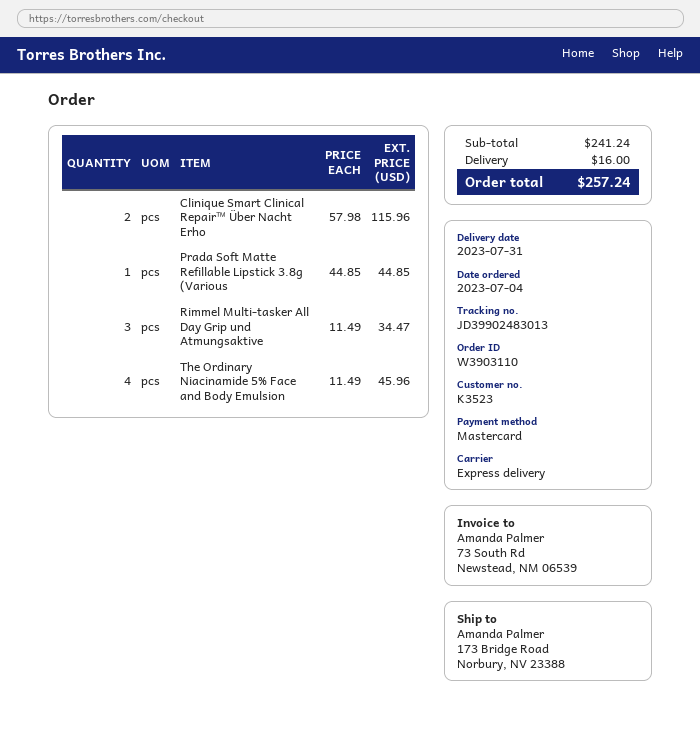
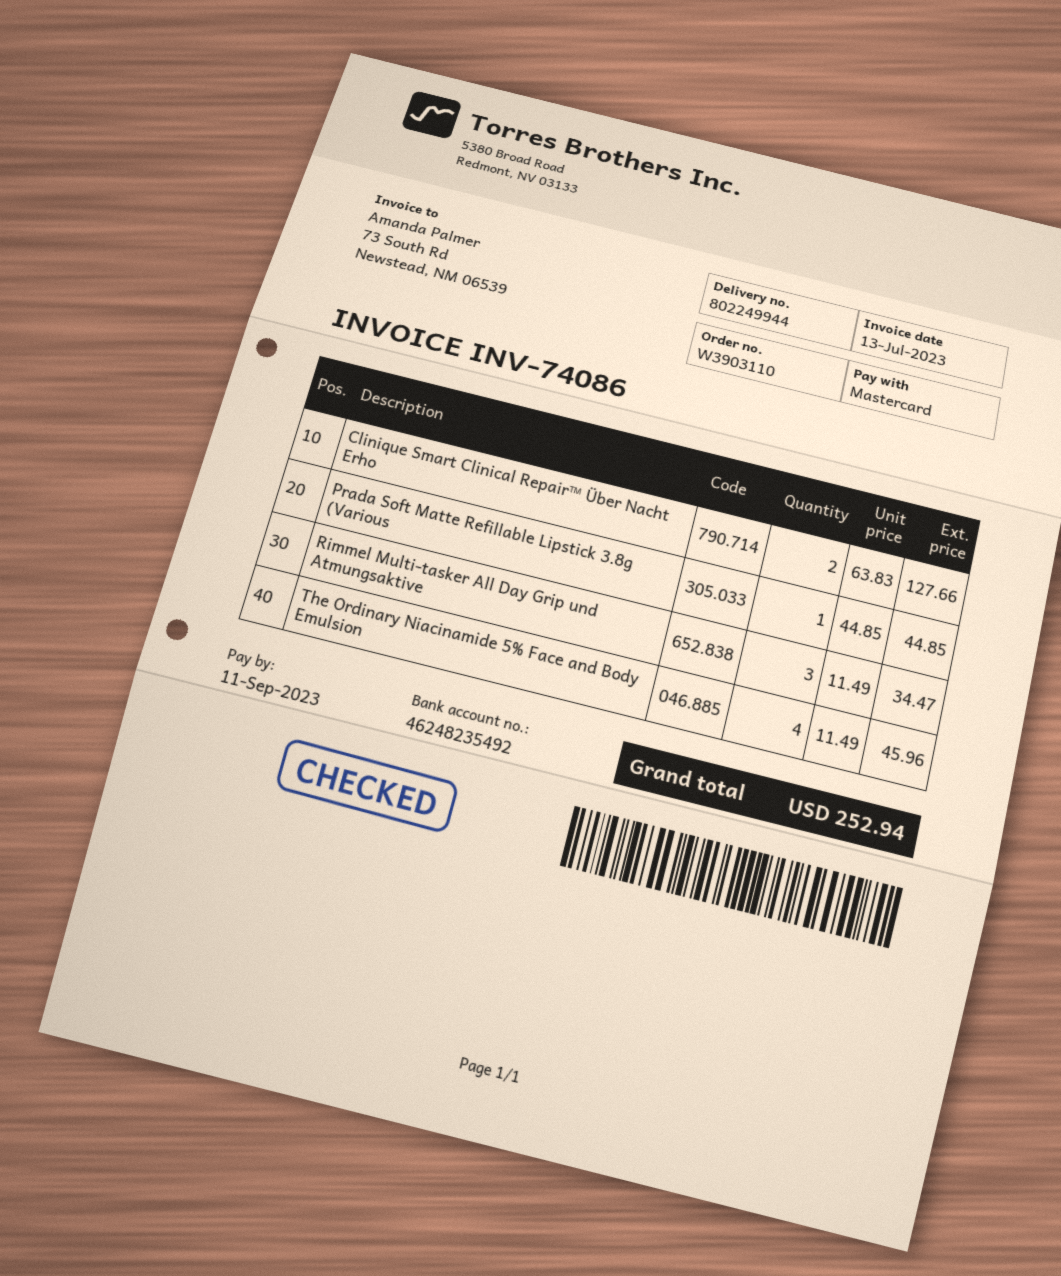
Clinique Smart Clinical Repair™ Über Nacht Erho: 2 x 57.98 = 115.96 -> 2 x 63.83 = 127.66
shipping: 16.00 -> none
total: 257.24 -> 252.94

